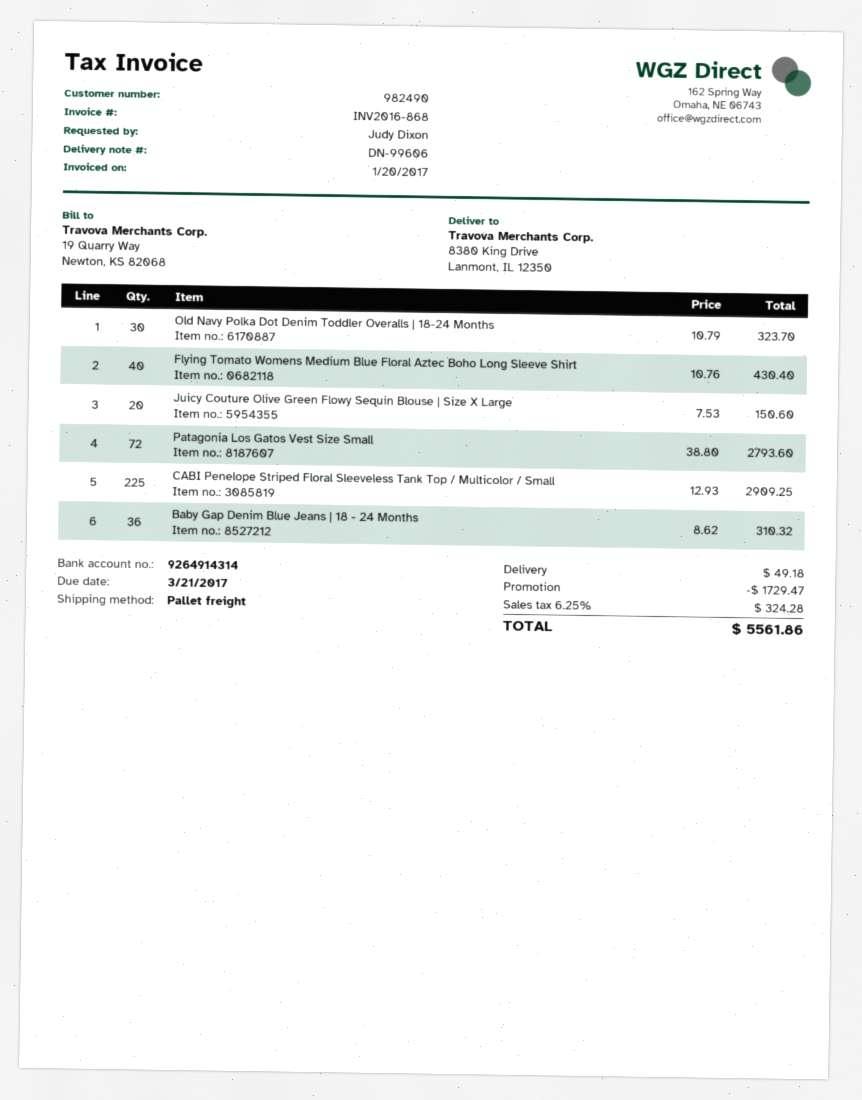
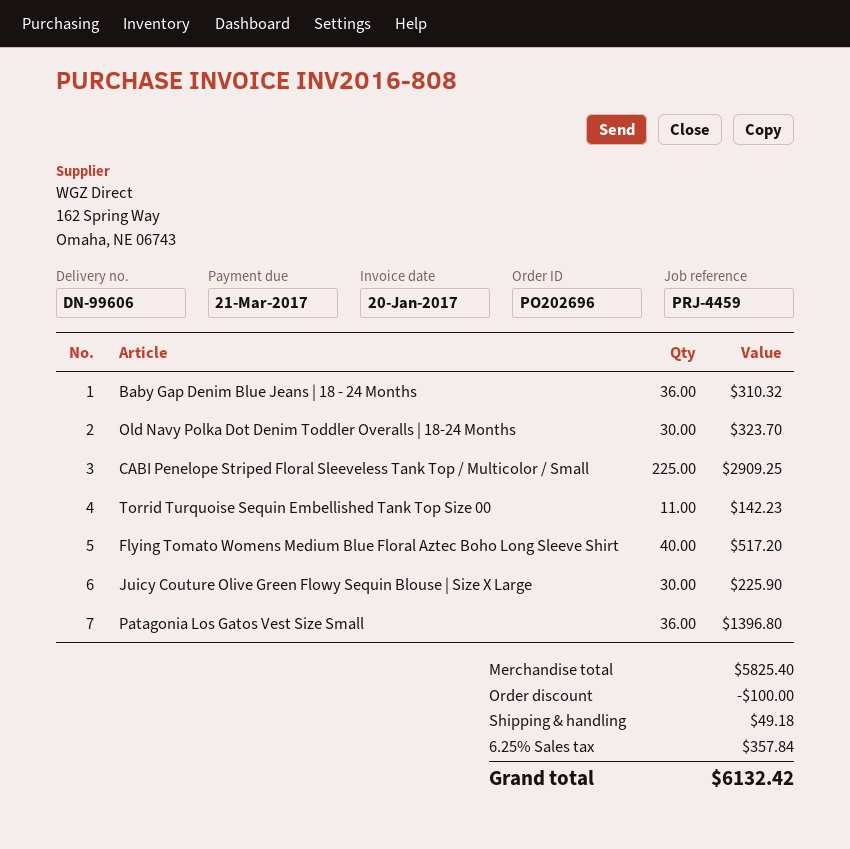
invoice number: INV2016-868 -> INV2016-808
Flying Tomato Womens Medium Blue Floral Aztec Boho Long Sleeve Shirt: 40 for 430.40 -> 40 for 517.20
Juicy Couture Olive Green Flowy Sequin Blouse | Size X Large: 20 for 150.60 -> 30 for 225.90
Patagonia Los Gatos Vest Size Small: 72 for 2793.60 -> 36 for 1396.80
Torrid Turquoise Sequin Embellished Tank Top Size 00: none -> 11 for 142.23
discount: 1729.47 -> 100.00
tax: 6.25% = 324.28 -> 6.25% = 357.84
total: 5561.86 -> 6132.42

